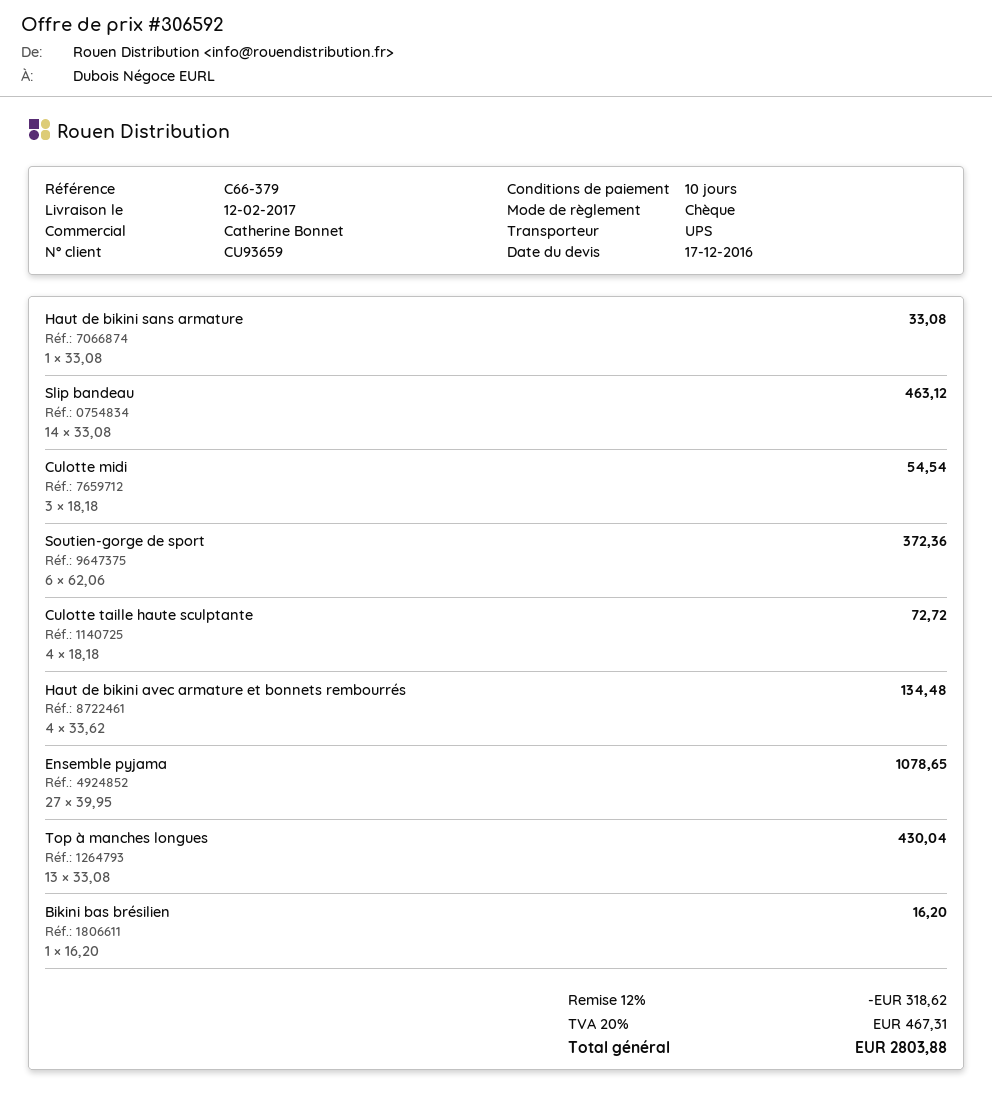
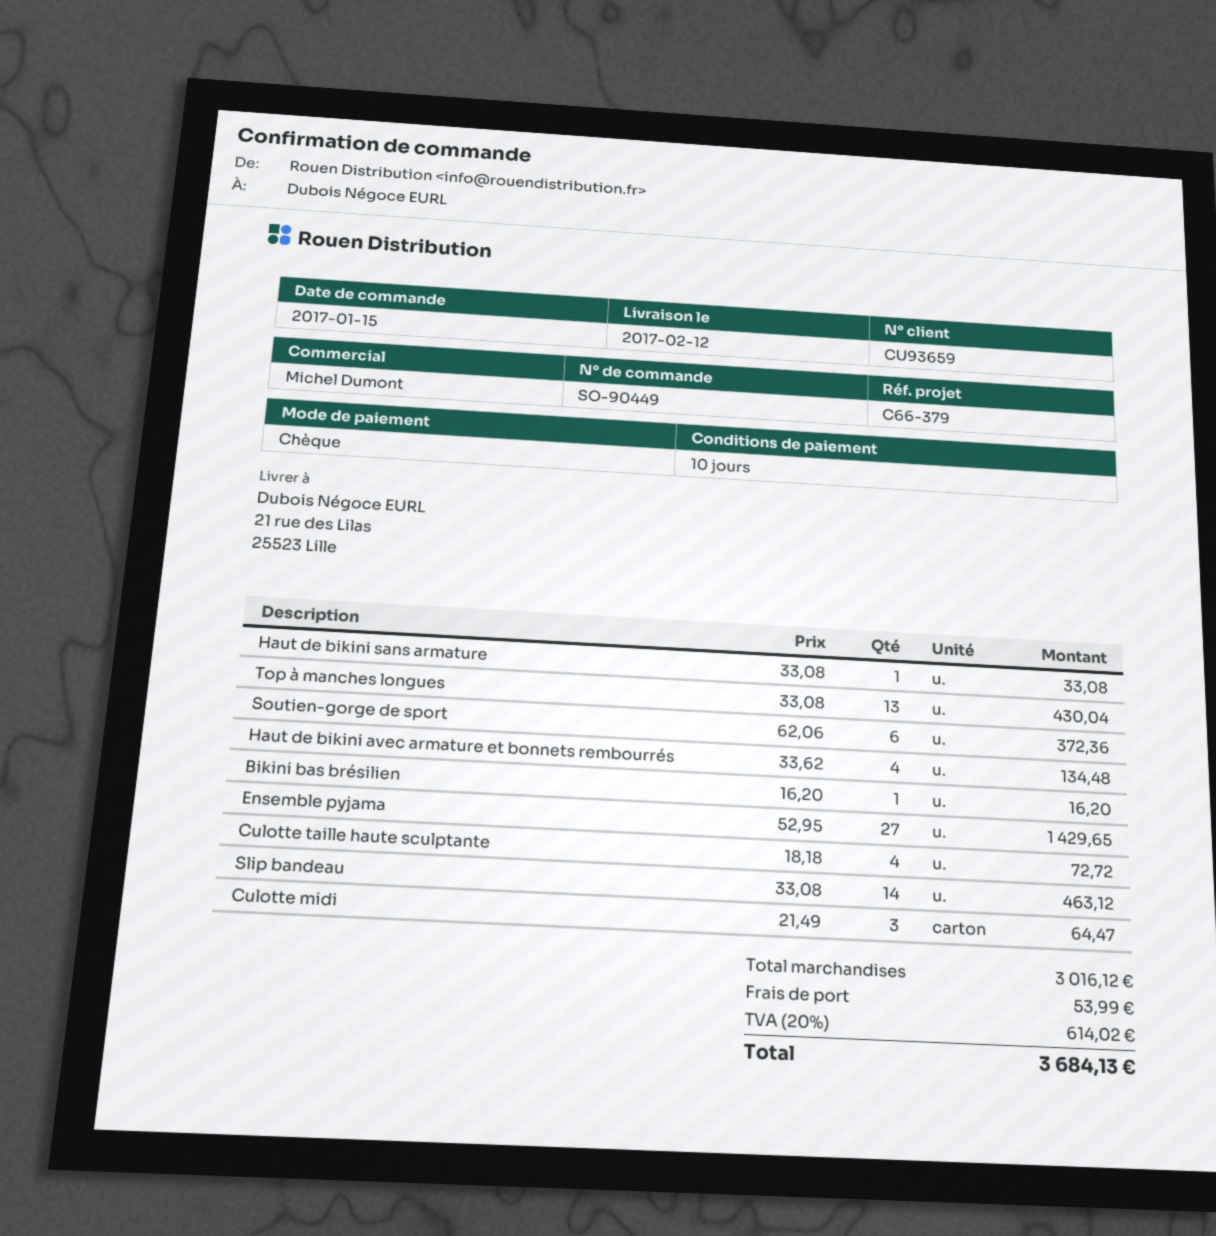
sales rep: Catherine Bonnet -> Michel Dumont
Culotte midi: 3 x 18.18 = 54.54 -> 3 x 21.49 = 64.47
Ensemble pyjama: 27 x 39.95 = 1078.65 -> 27 x 52.95 = 1429.65
discount: 12% = 318.62 -> none
shipping: none -> 53.99
tax: 20% = 467.31 -> 20% = 614.02
total: 2803.88 -> 3684.13

